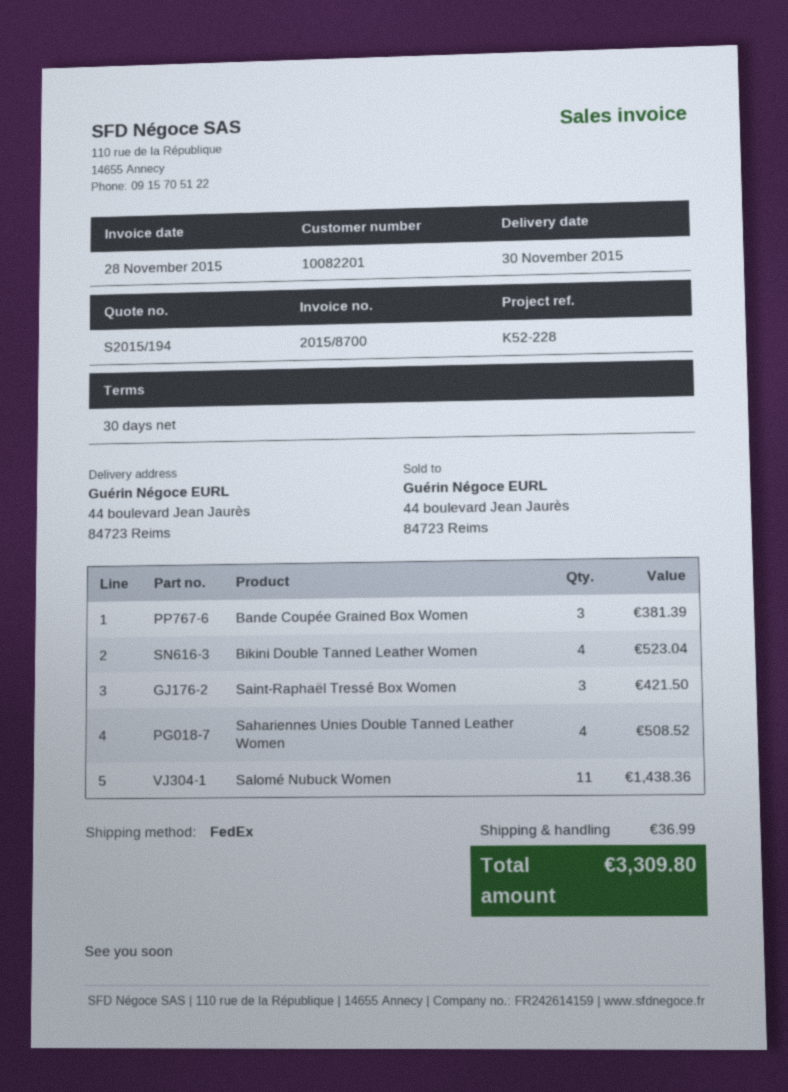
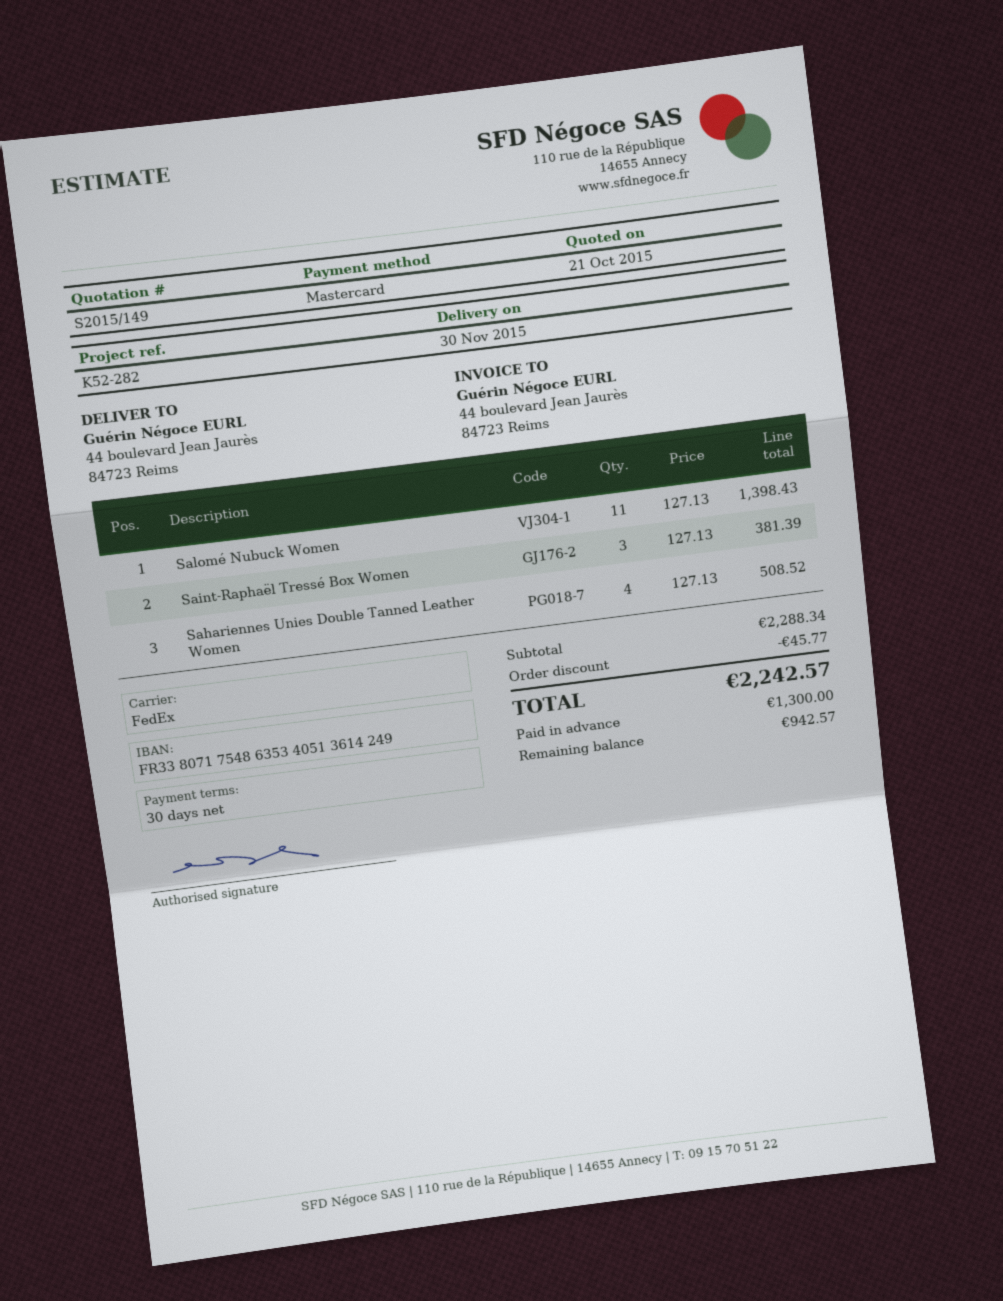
quote number: S2015/194 -> S2015/149
reference: K52-228 -> K52-282
Bande Coupée Grained Box Women: 3 for 381.39 -> none
Bikini Double Tanned Leather Women: 4 for 523.04 -> none
Saint-Raphaël Tressé Box Women: 3 for 421.50 -> 3 for 381.39
Salomé Nubuck Women: 11 for 1438.36 -> 11 for 1398.43
discount: none -> 45.77
shipping: 36.99 -> none
total: 3309.80 -> 2242.57

